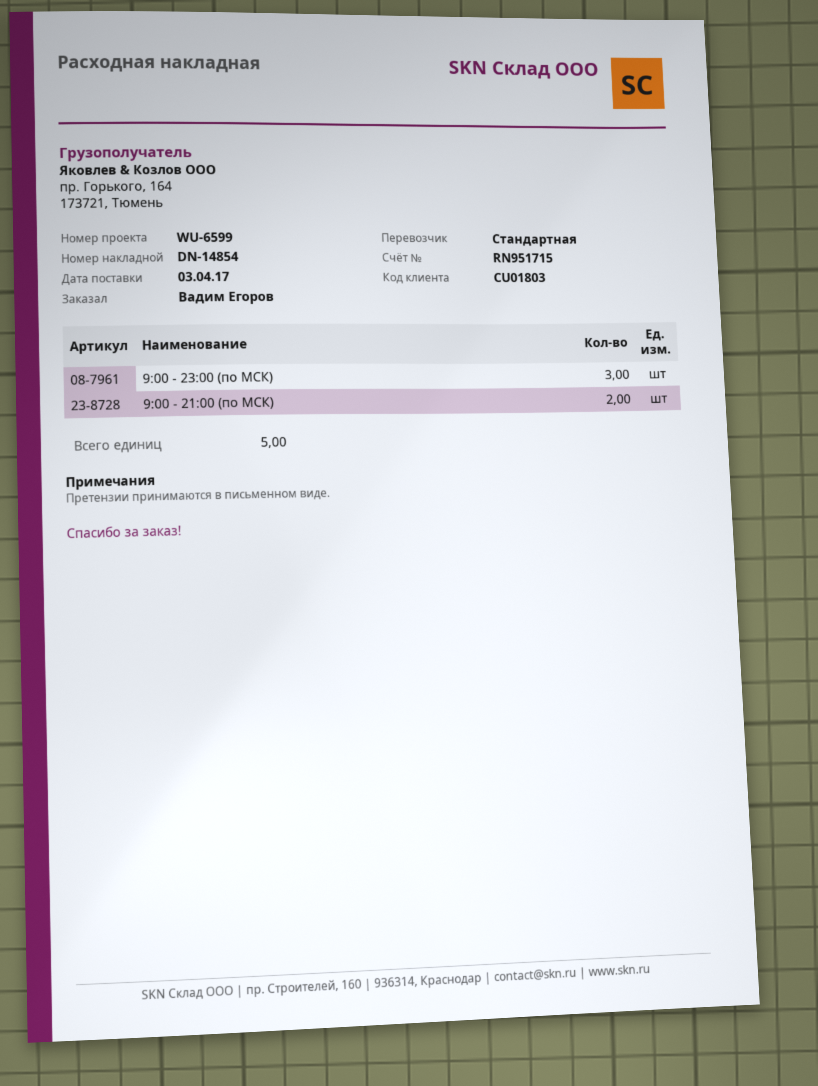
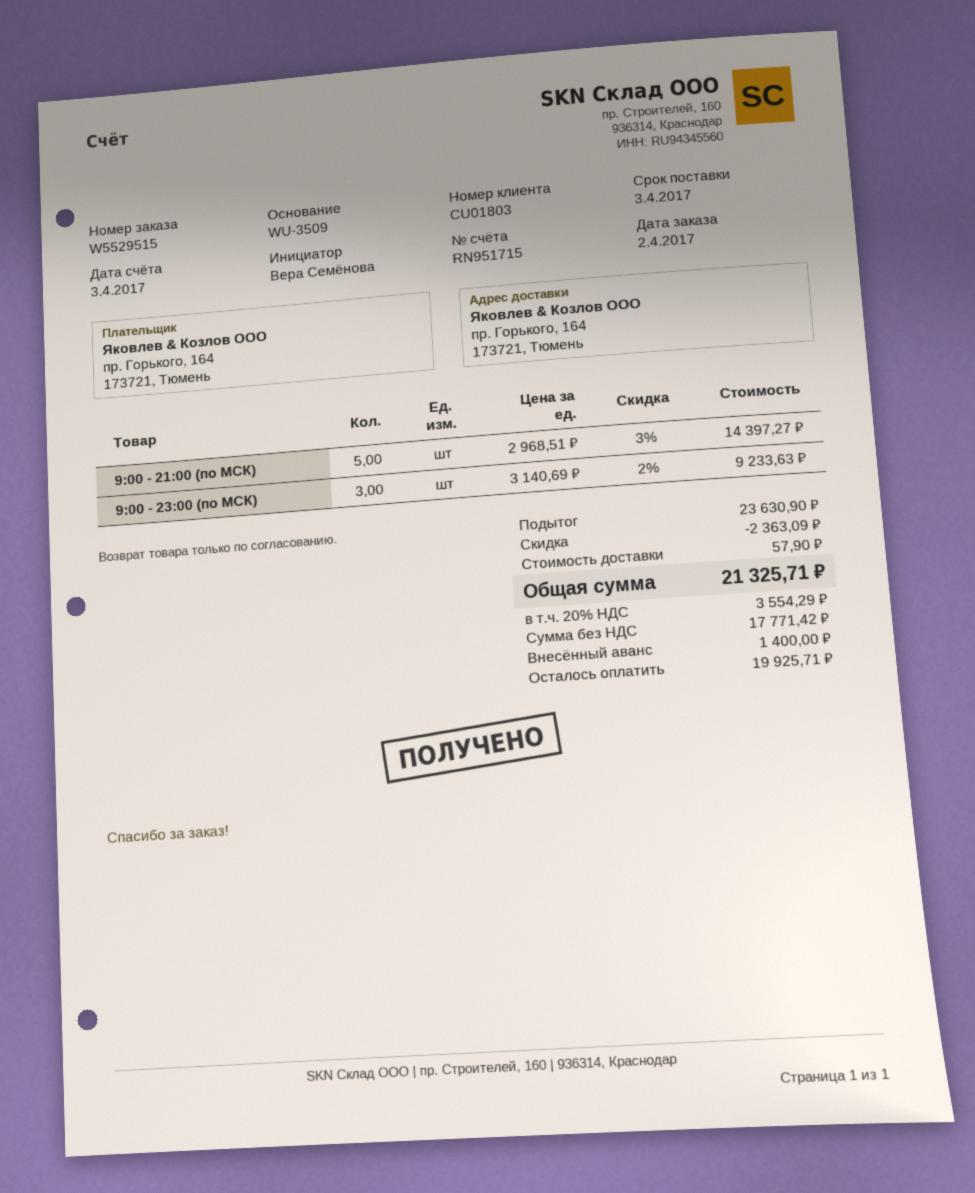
reference: WU-6599 -> WU-3509
ordered by: Вадим Егоров -> Вера Семёнова
9:00 - 21:00 (по МСК): 2 -> 5

